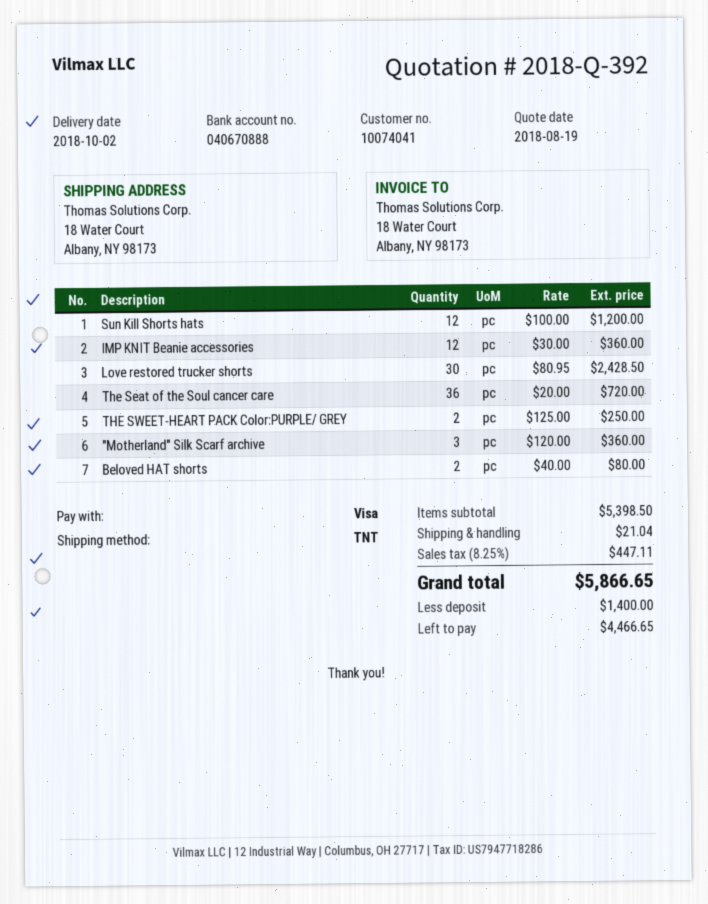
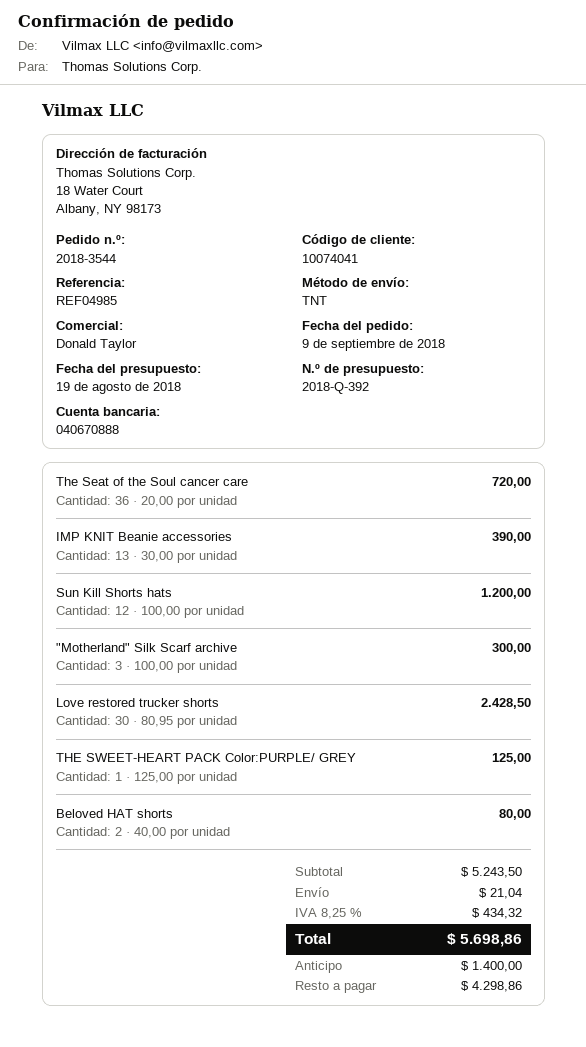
IMP KNIT Beanie accessories: 12 x 30.00 = 360.00 -> 13 x 30.00 = 390.00
THE SWEET-HEART PACK Color:PURPLE/ GREY: 2 x 125.00 = 250.00 -> 1 x 125.00 = 125.00
"Motherland" Silk Scarf archive: 3 x 120.00 = 360.00 -> 3 x 100.00 = 300.00
subtotal: 5398.50 -> 5243.50
tax: 8.25% = 447.11 -> 8.25% = 434.32
total: 5866.65 -> 5698.86
balance: 4466.65 -> 4298.86

